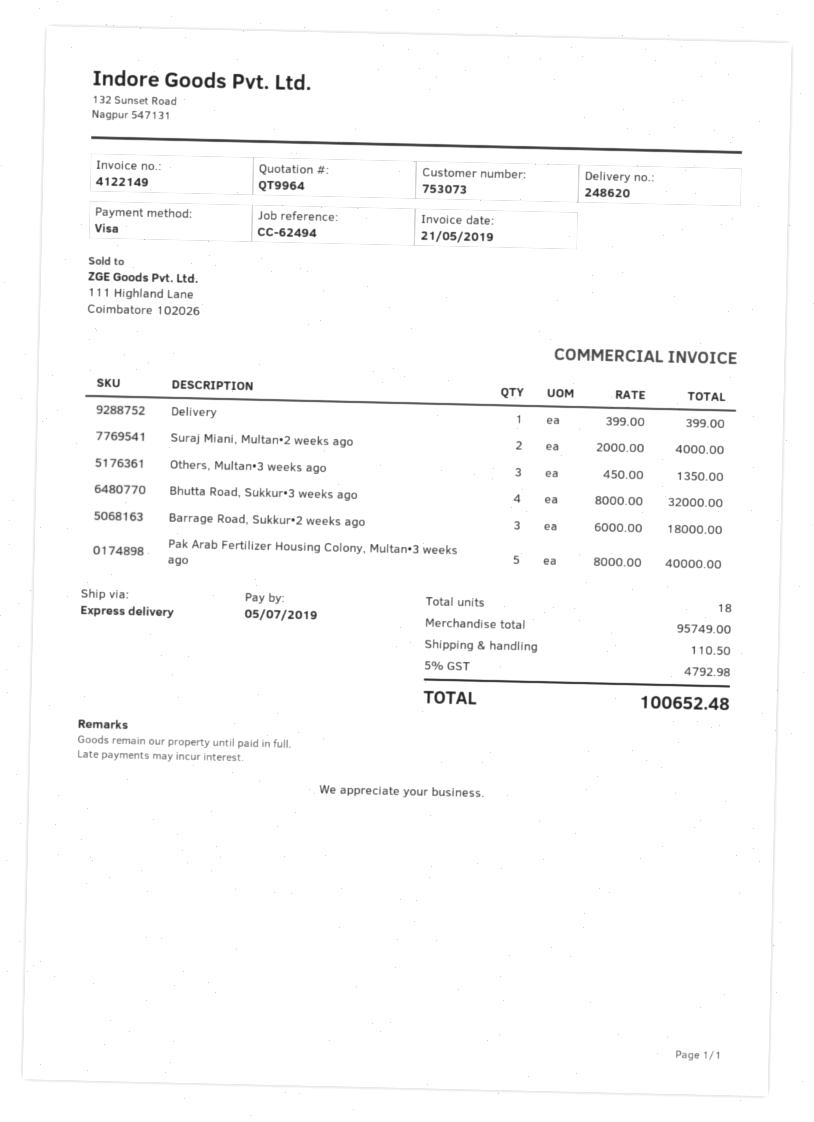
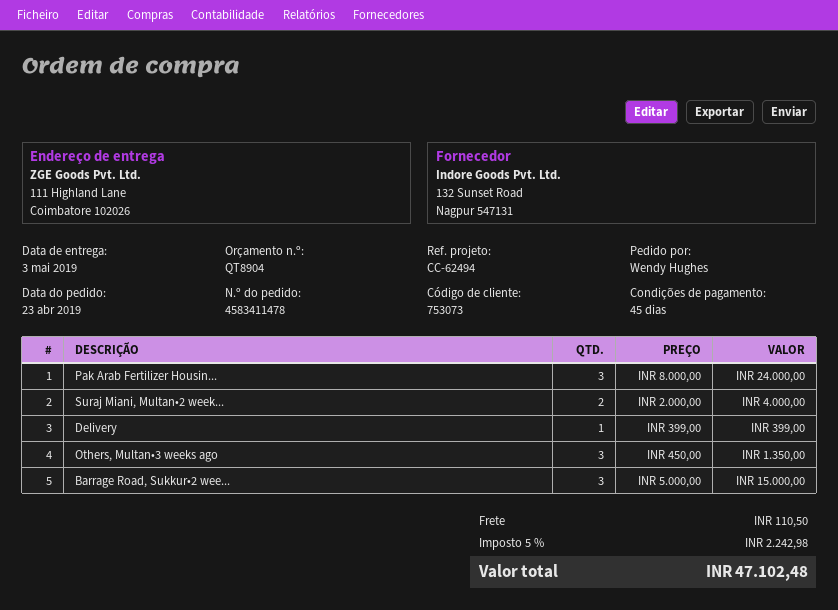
quote number: QT9964 -> QT8904
Bhutta Road, Sukkur•3 weeks ago: 4 x 8000.00 = 32000.00 -> none
Barrage Road, Sukkur•2 weeks ago: 3 x 6000.00 = 18000.00 -> 3 x 5000.00 = 15000.00
Pak Arab Fertilizer Housing Colony, Multan•3 weeks ago: 5 x 8000.00 = 40000.00 -> 3 x 8000.00 = 24000.00
tax: 5% = 4792.98 -> 5% = 2242.98
total: 100652.48 -> 47102.48

